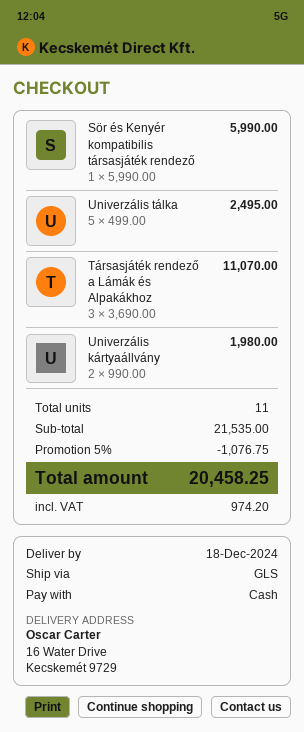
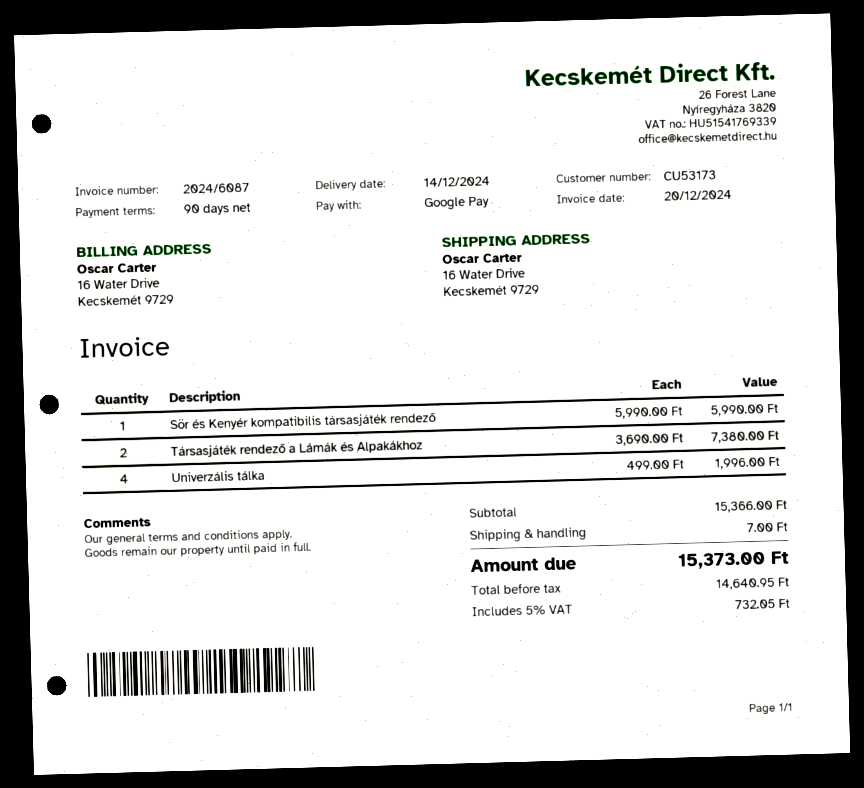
delivery date: 2024-12-18 -> 2024-12-14
payment method: cash -> Google Pay
Univerzális tálka: 5 x 499.00 = 2495.00 -> 4 x 499.00 = 1996.00
Társasjáték rendező a Lámák és Alpakákhoz: 3 x 3690.00 = 11070.00 -> 2 x 3690.00 = 7380.00
Univerzális kártyaállvány: 2 x 990.00 = 1980.00 -> none
subtotal: 21535.00 -> 15366.00
discount: 5% = 1076.75 -> none
shipping: none -> 7.00
tax: 974.20 -> 732.05
total: 20458.25 -> 15373.00

